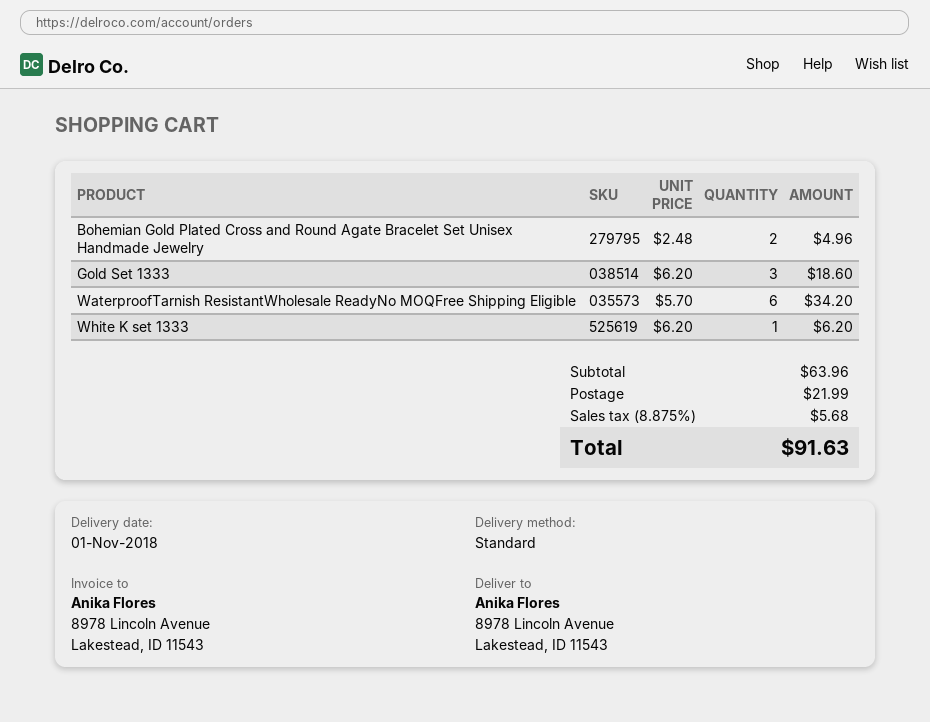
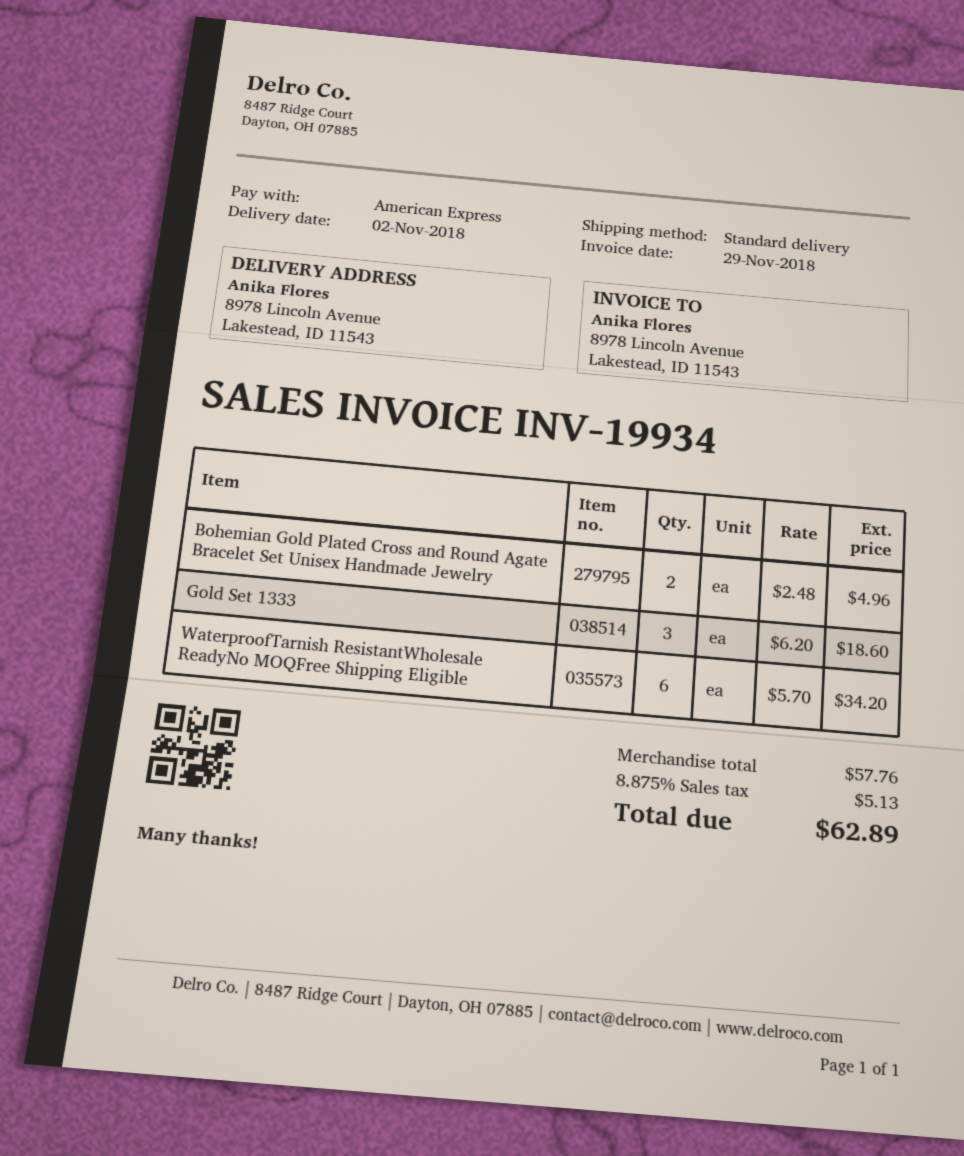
delivery date: 2018-11-01 -> 2018-11-02
White K set 1333: 1 x 6.20 = 6.20 -> none
subtotal: 63.96 -> 57.76
shipping: 21.99 -> none
tax: 8.875% = 5.68 -> 8.875% = 5.13
total: 91.63 -> 62.89

